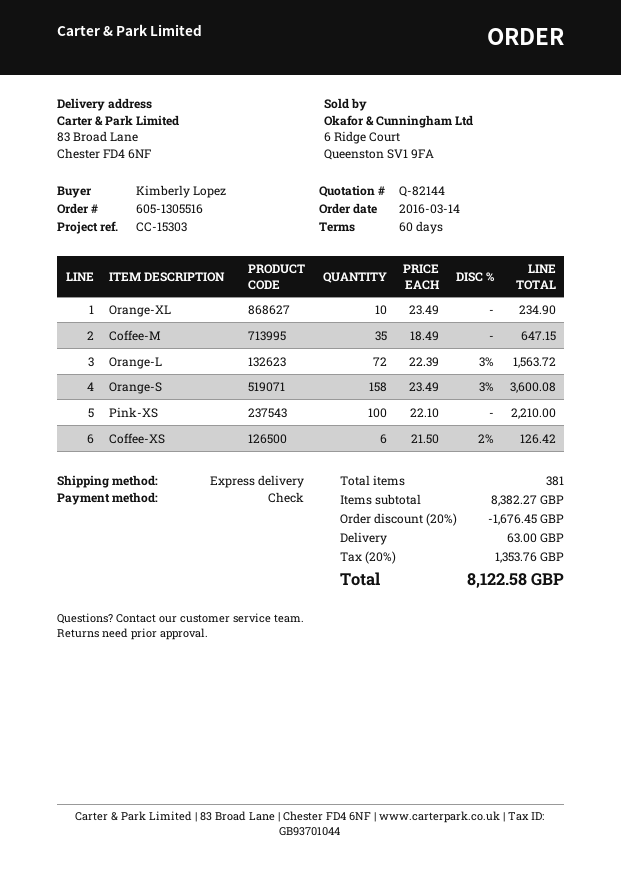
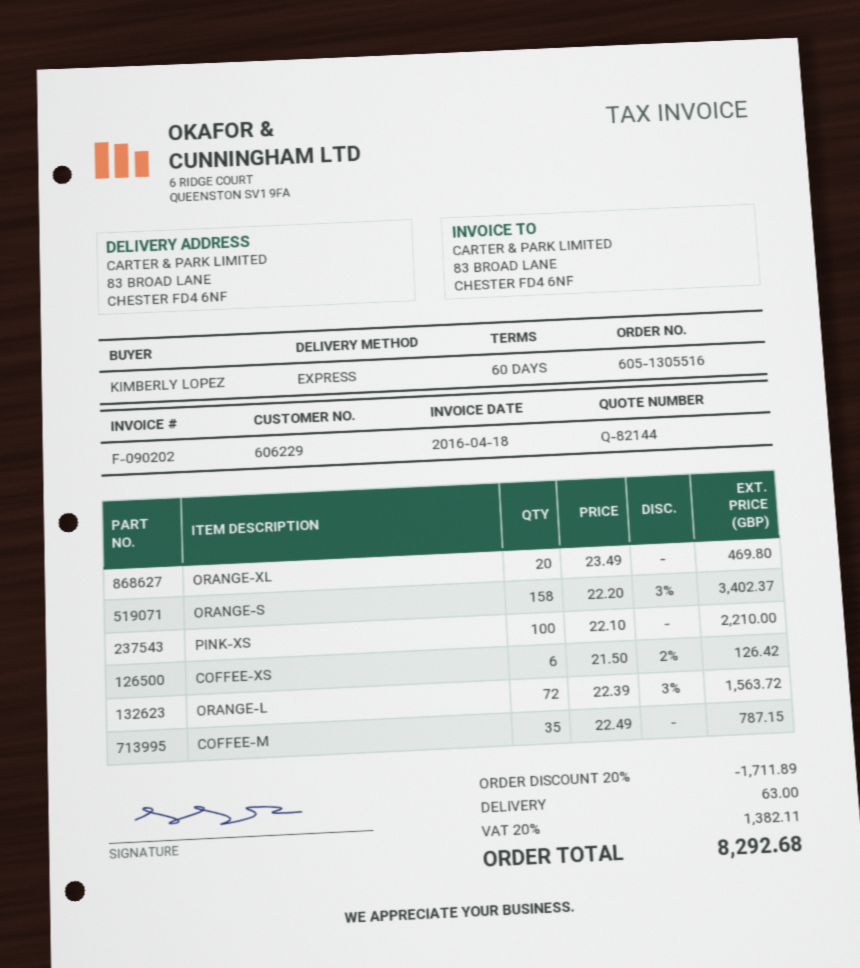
Orange-XL: 10 x 23.49 = 234.90 -> 20 x 23.49 = 469.80
Coffee-M: 35 x 18.49 = 647.15 -> 35 x 22.49 = 787.15
Orange-S: 158 x 23.49 - 3% = 3600.08 -> 158 x 22.20 - 3% = 3402.37
discount: 20% = 1676.45 -> 20% = 1711.89
tax: 20% = 1353.76 -> 20% = 1382.11
total: 8122.58 -> 8292.68

